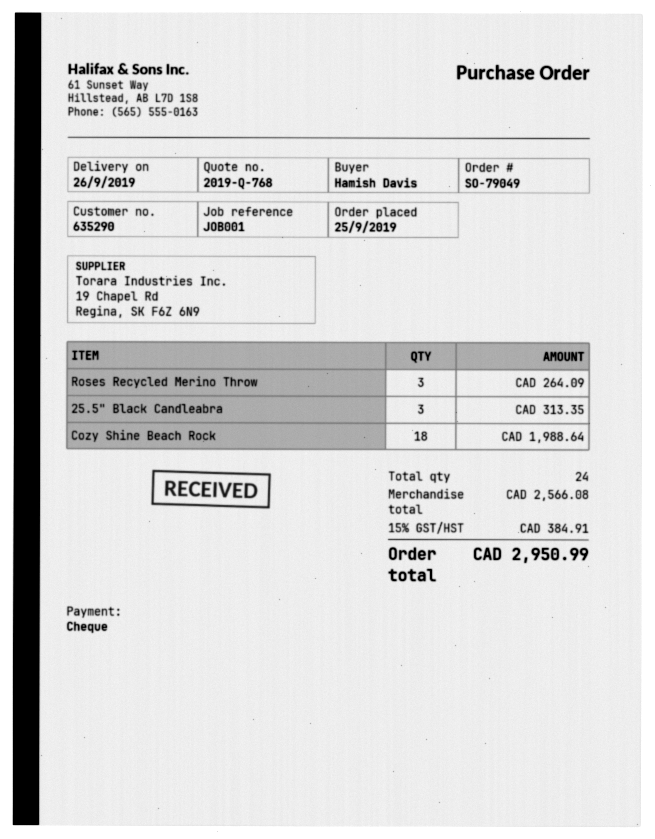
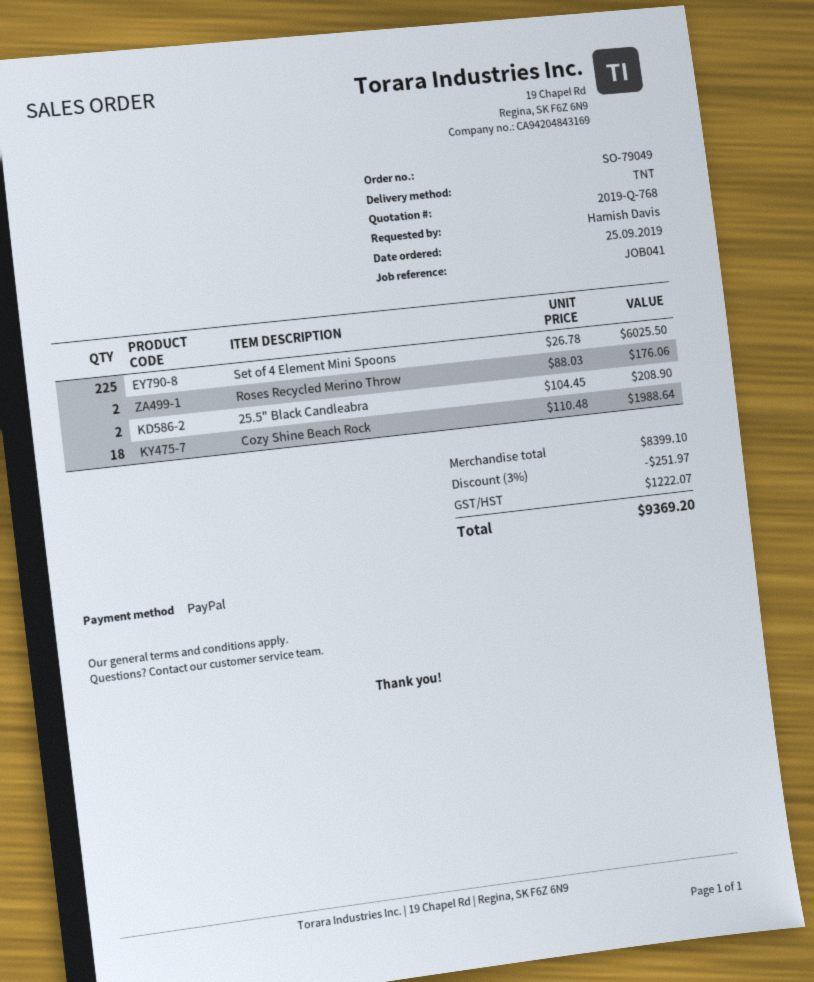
reference: JOB001 -> JOB041
payment method: cheque -> PayPal
Roses Recycled Merino Throw: 3 for 264.09 -> 2 for 176.06
25.5" Black Candleabra: 3 for 313.35 -> 2 for 208.90
Set of 4 Element Mini Spoons: none -> 225 for 6025.50
subtotal: 2566.08 -> 8399.10
discount: none -> 3% = 251.97
tax: 384.91 -> 1222.07
total: 2950.99 -> 9369.20

